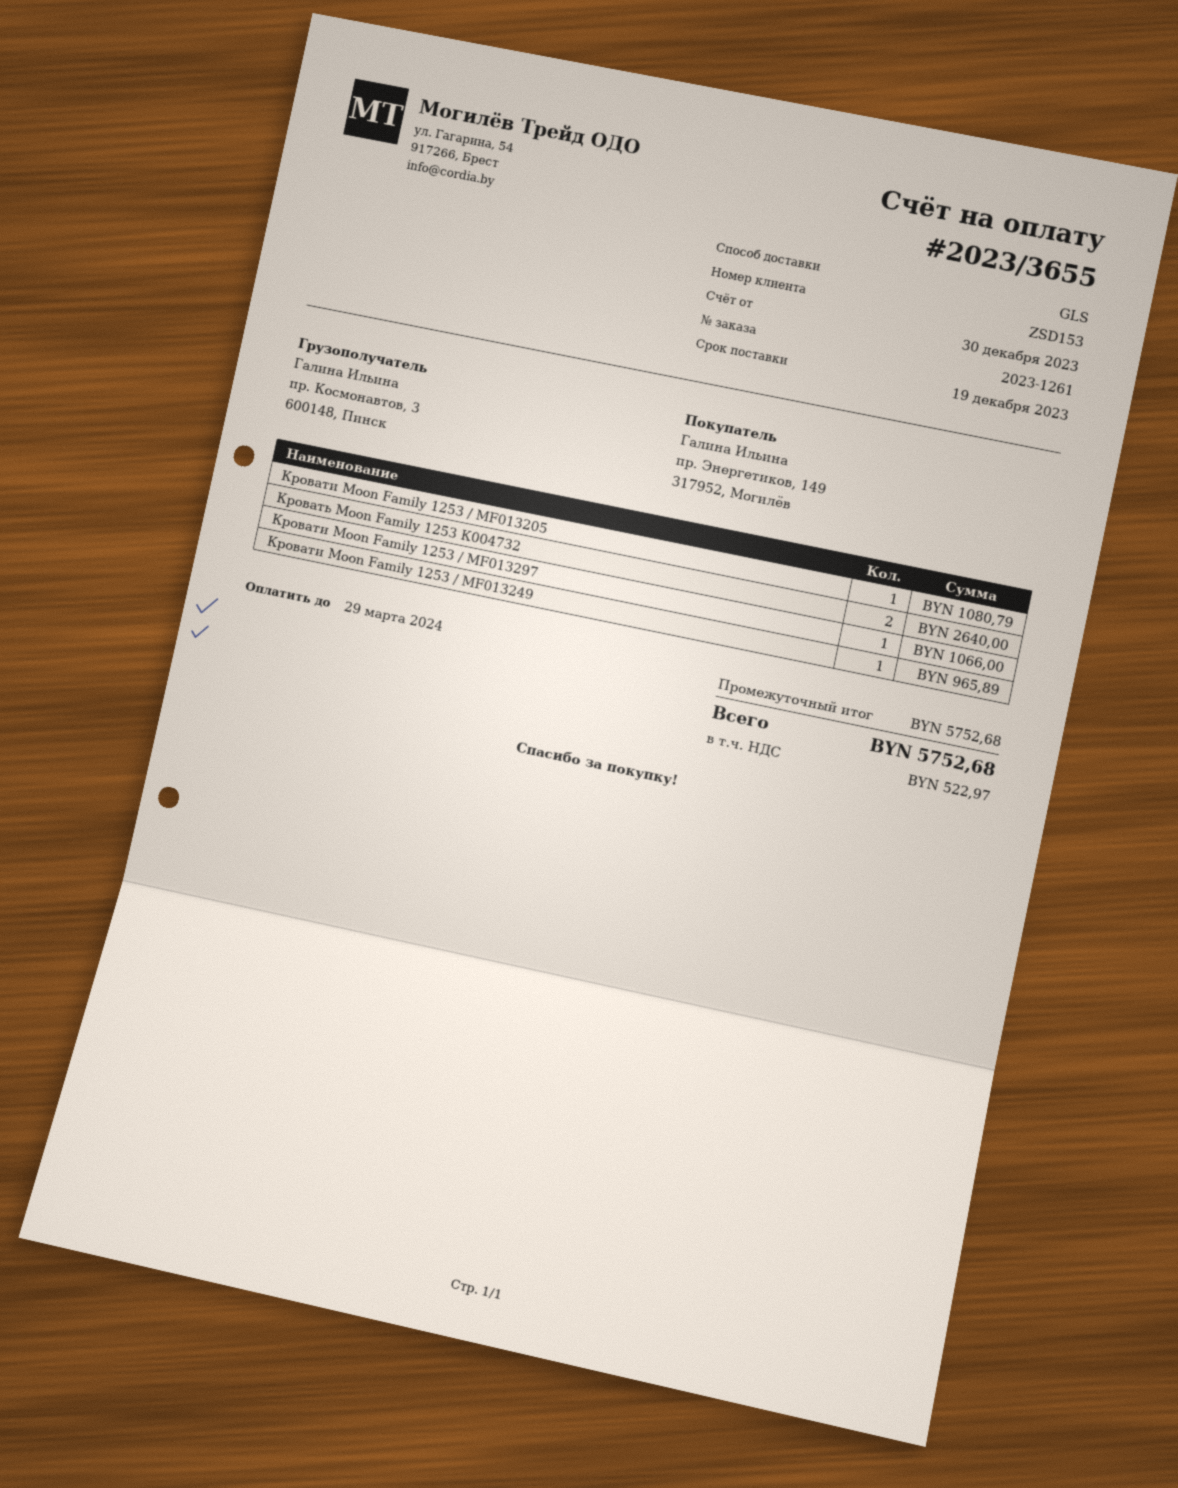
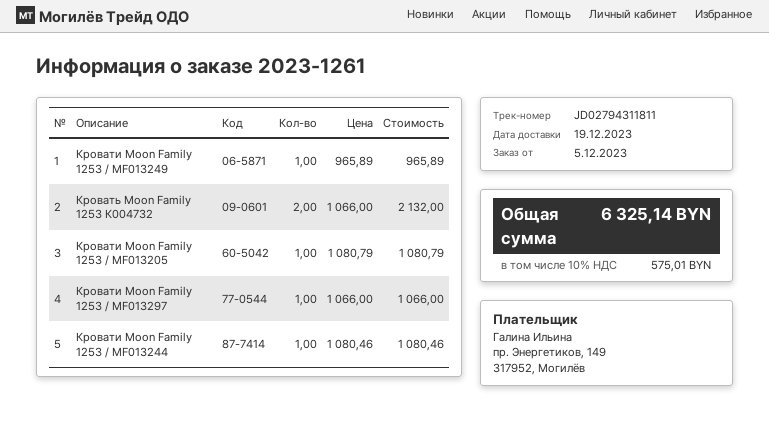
Кровать Moon Family 1253 К004732: 2 for 2640.00 -> 2 for 2132.00
Кровати Moon Family 1253 / MF013244: none -> 1 for 1080.46
tax: 522.97 -> 575.01
total: 5752.68 -> 6325.14

